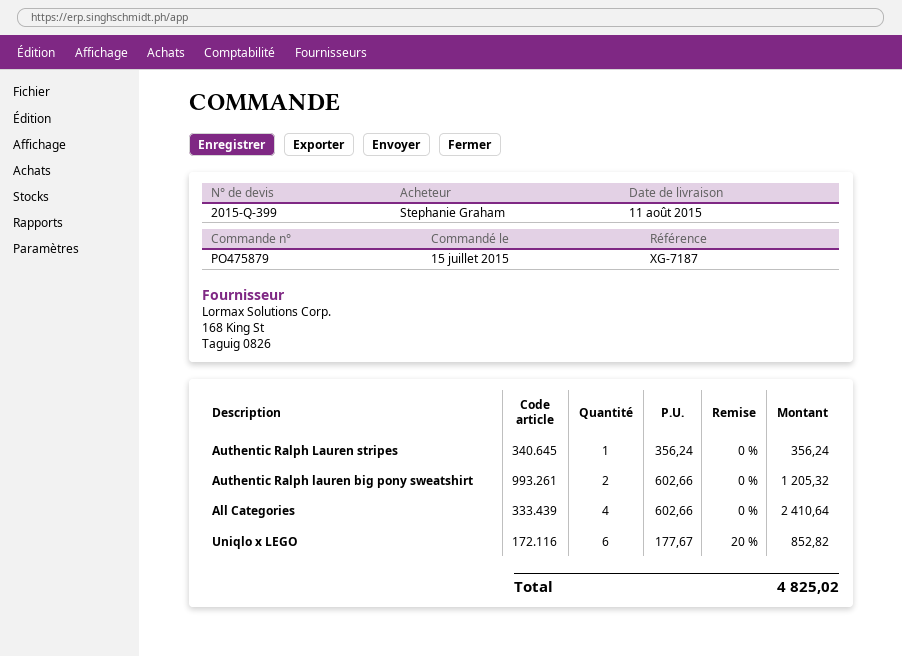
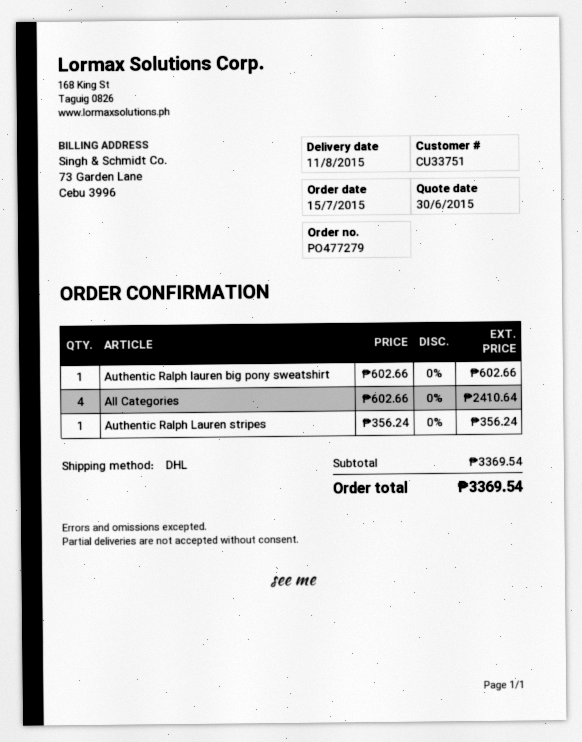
order number: PO475879 -> PO477279
Authentic Ralph lauren big pony sweatshirt: 2 x 602.66 = 1205.32 -> 1 x 602.66 = 602.66
Uniqlo x LEGO: 6 x 177.67 - 20% = 852.82 -> none
total: 4825.02 -> 3369.54

